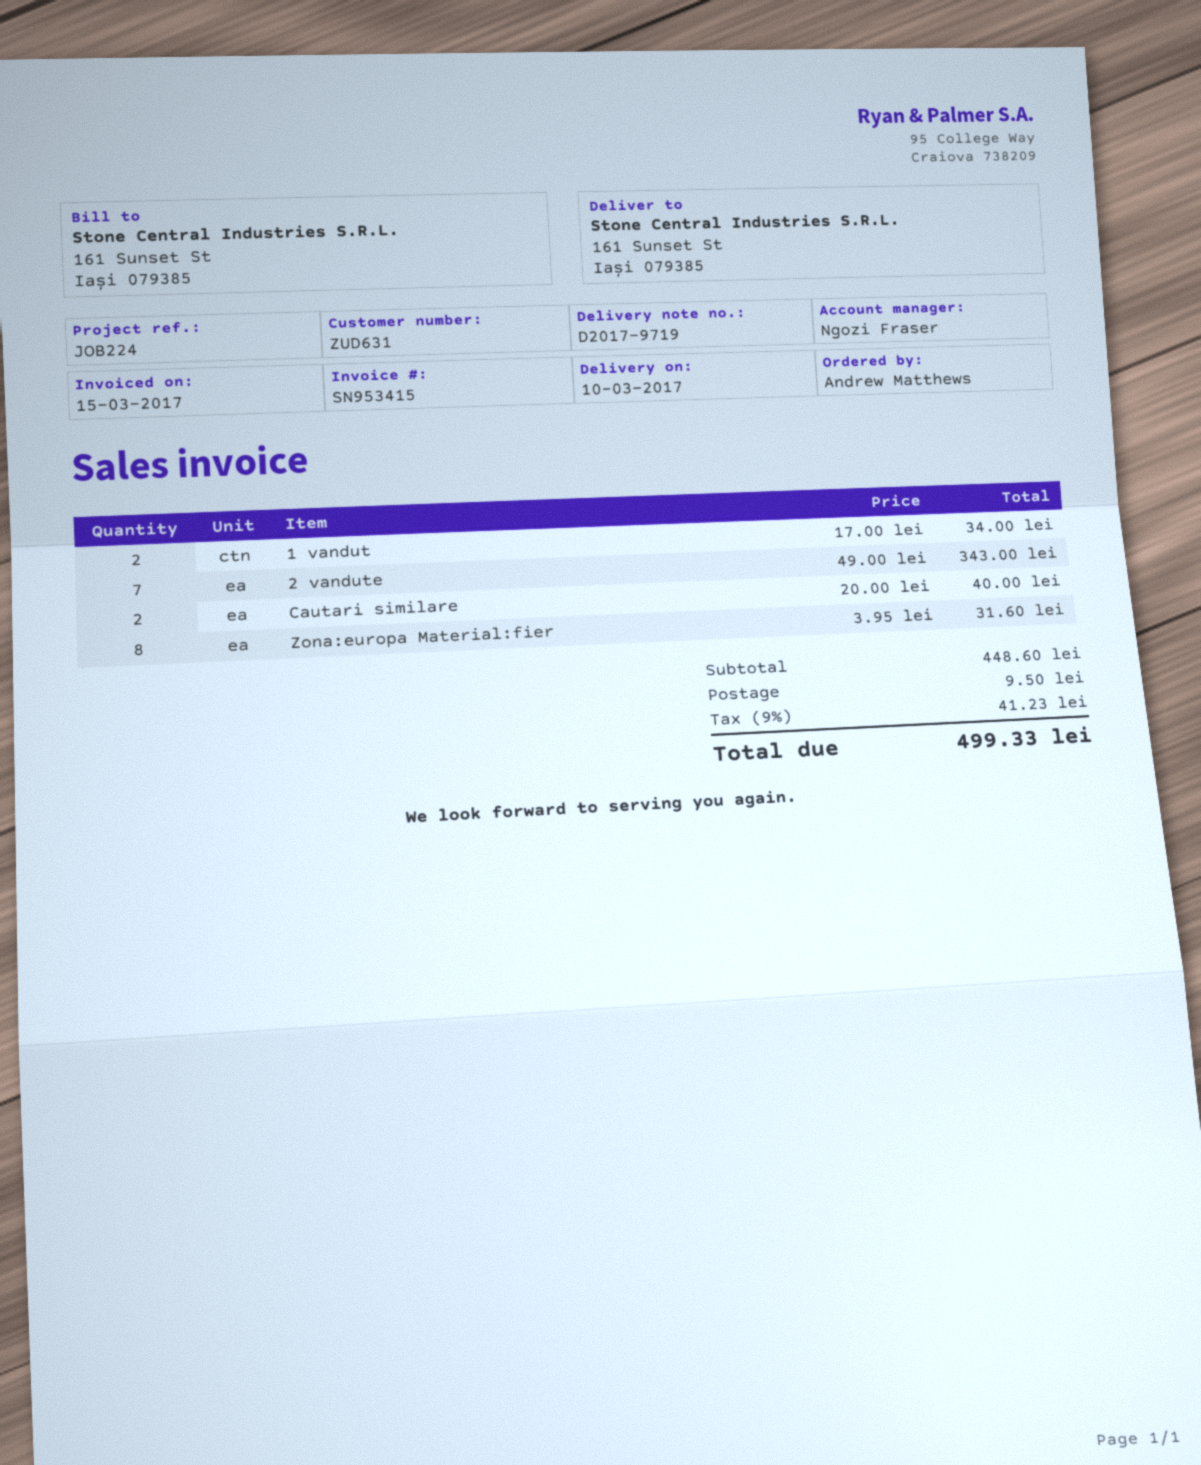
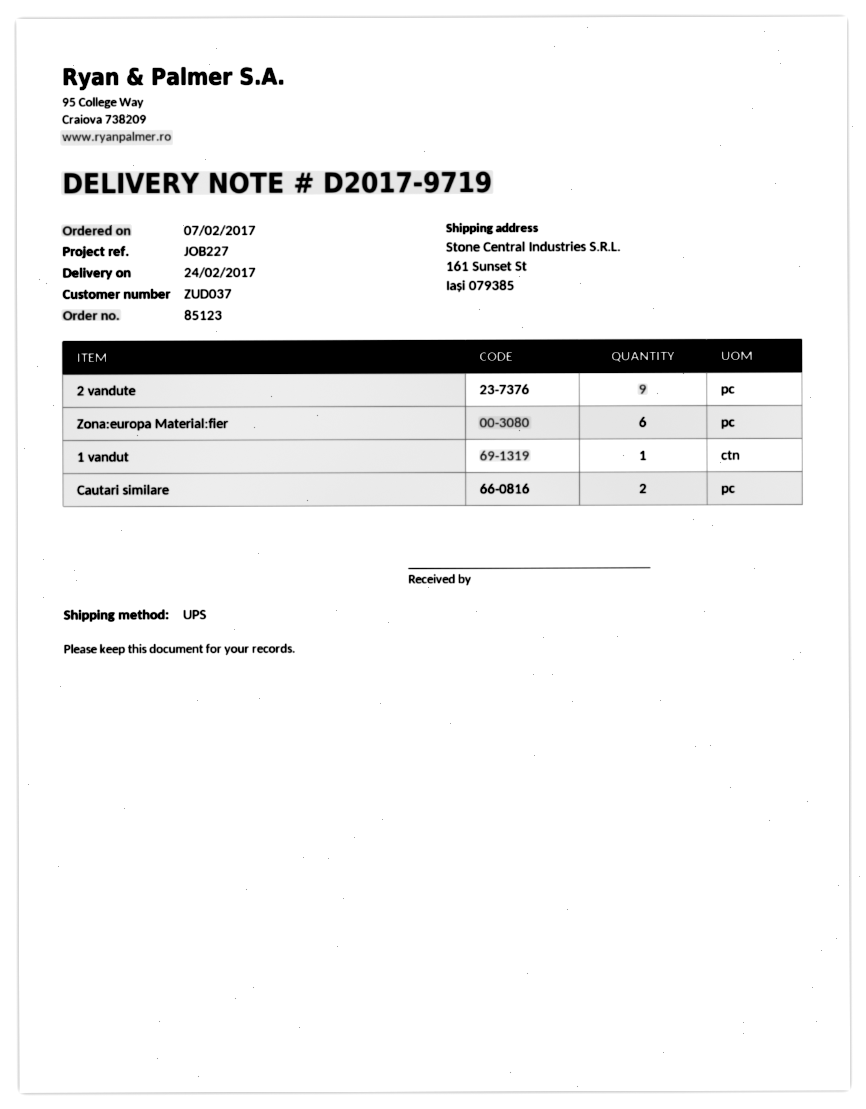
delivery date: 2017-03-10 -> 2017-02-24
customer number: ZUD631 -> ZUD037
reference: JOB224 -> JOB227
1 vandut: 2 -> 1
2 vandute: 7 -> 9
Zona:europa Material:fier: 8 -> 6

